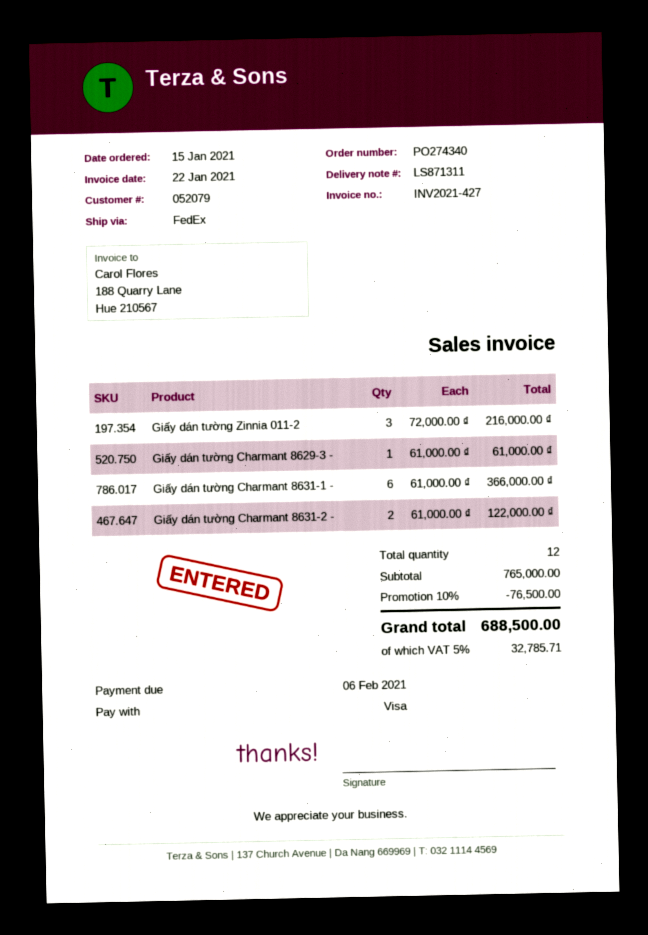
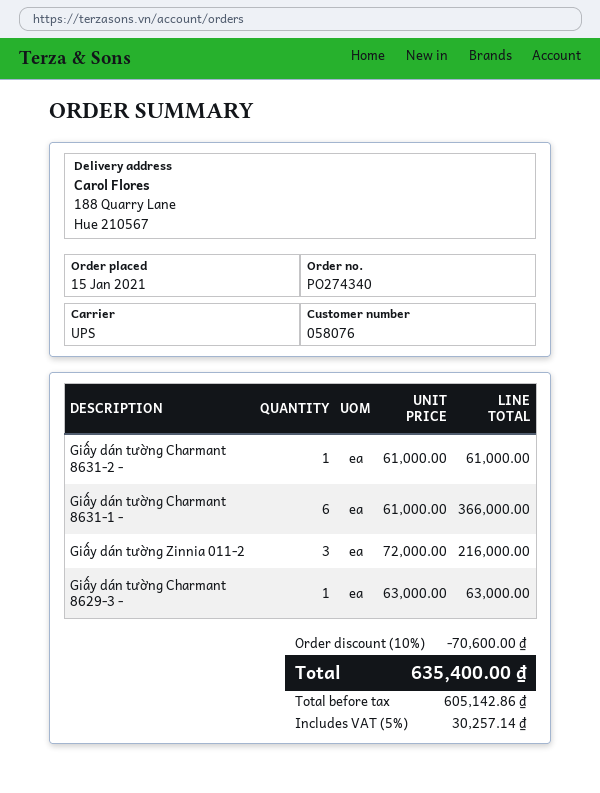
customer number: 052079 -> 058076
shipping method: FedEx -> UPS
Giấy dán tường Charmant 8629-3 -: 1 x 61000.00 = 61000.00 -> 1 x 63000.00 = 63000.00
Giấy dán tường Charmant 8631-2 -: 2 x 61000.00 = 122000.00 -> 1 x 61000.00 = 61000.00
discount: 10% = 76500.00 -> 10% = 70600.00
tax: 5% = 32785.71 -> 5% = 30257.14
total: 688500.00 -> 635400.00

